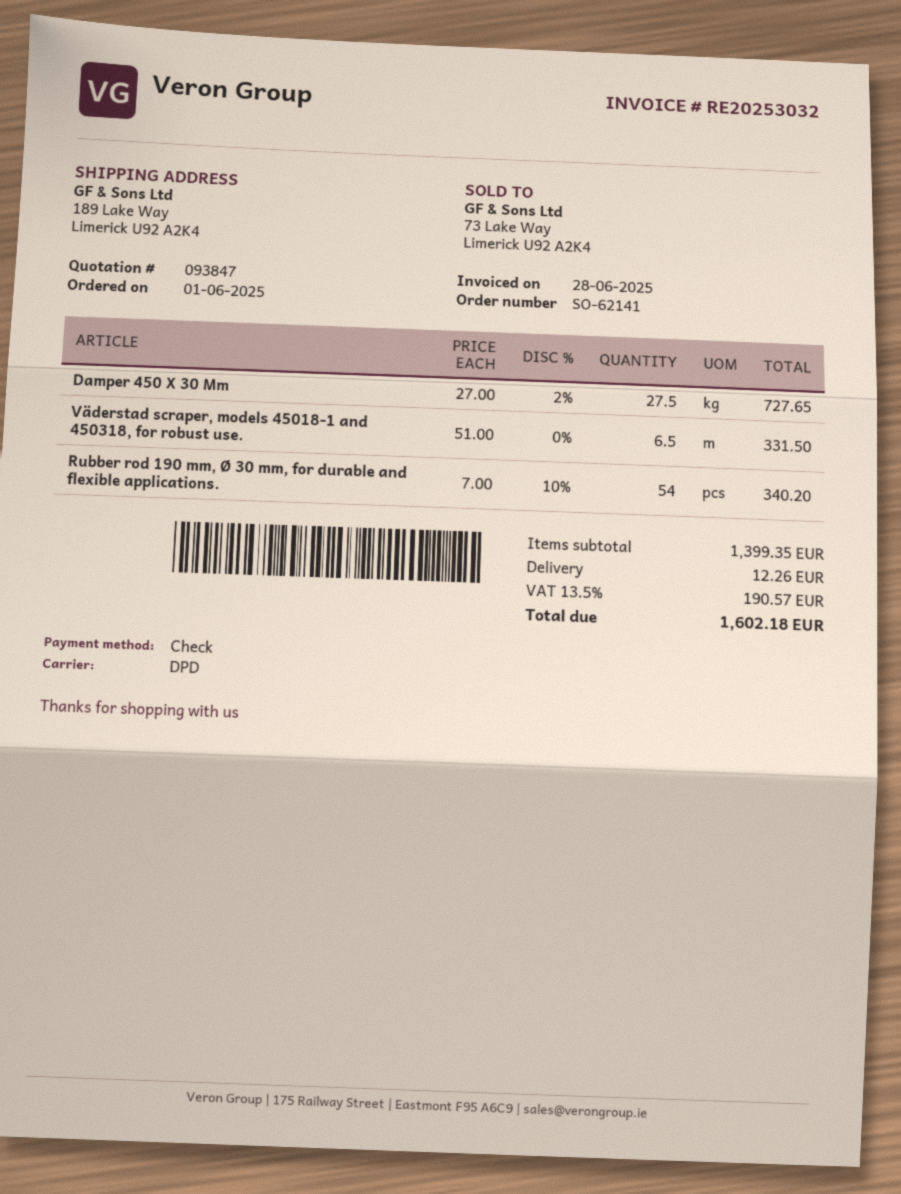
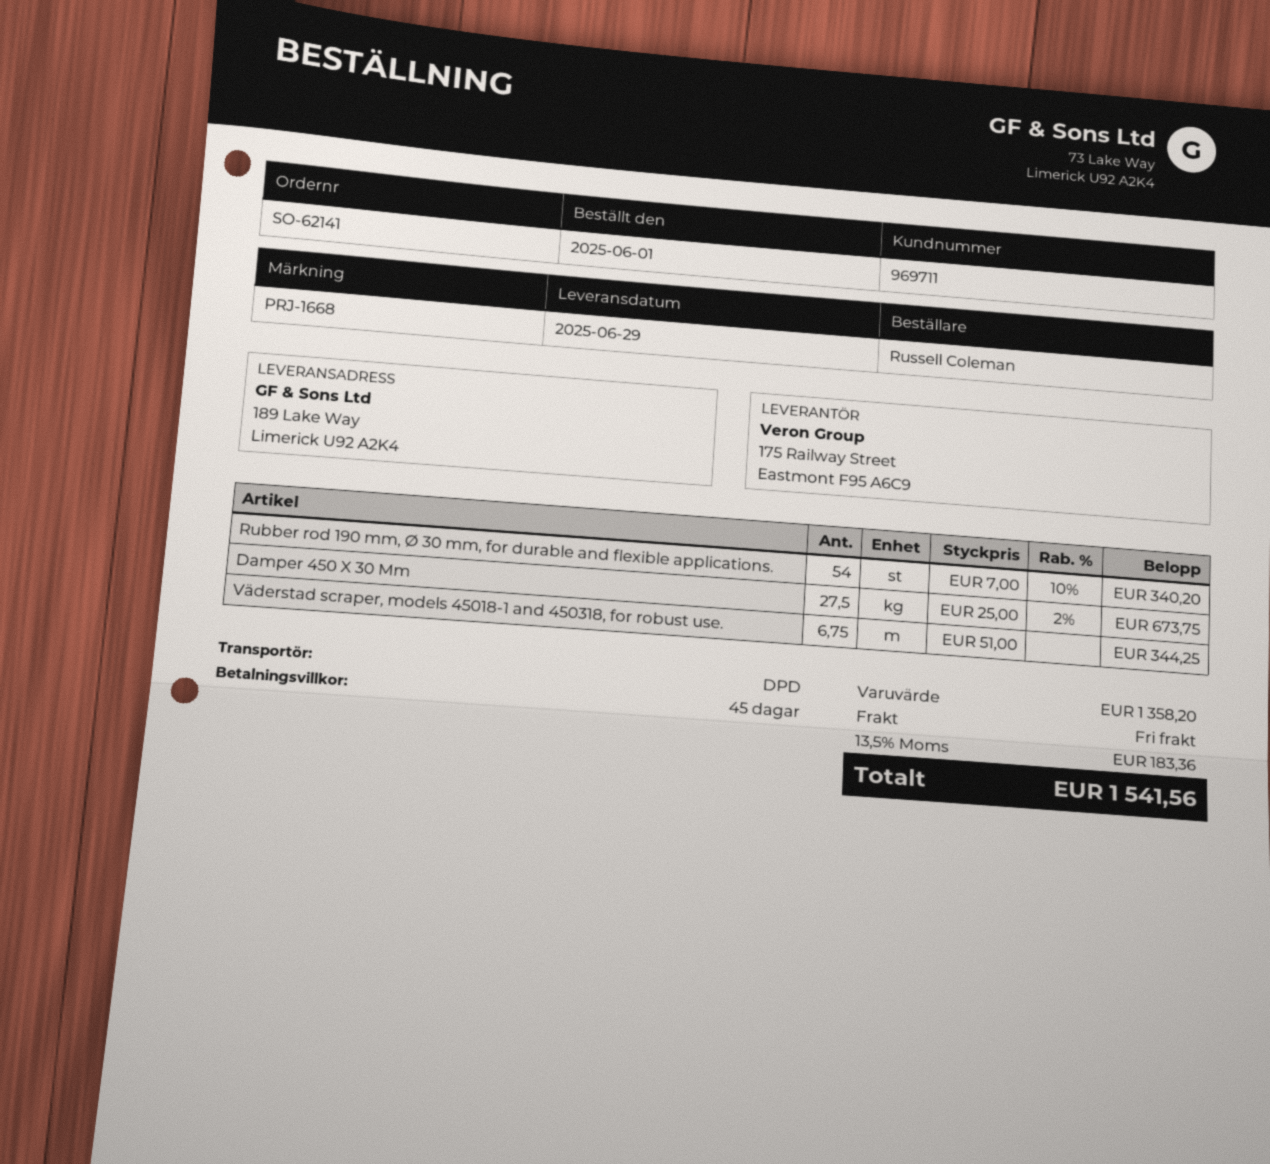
Damper 450 X 30 Mm: 27.5 x 27.00 - 2% = 727.65 -> 27.5 x 25.00 - 2% = 673.75
Väderstad scraper, models 45018-1 and 450318, for robust use.: 6.5 x 51.00 = 331.50 -> 6.75 x 51.00 = 344.25
subtotal: 1399.35 -> 1358.20
shipping: 12.26 -> 0.00
tax: 13.5% = 190.57 -> 13.5% = 183.36
total: 1602.18 -> 1541.56

